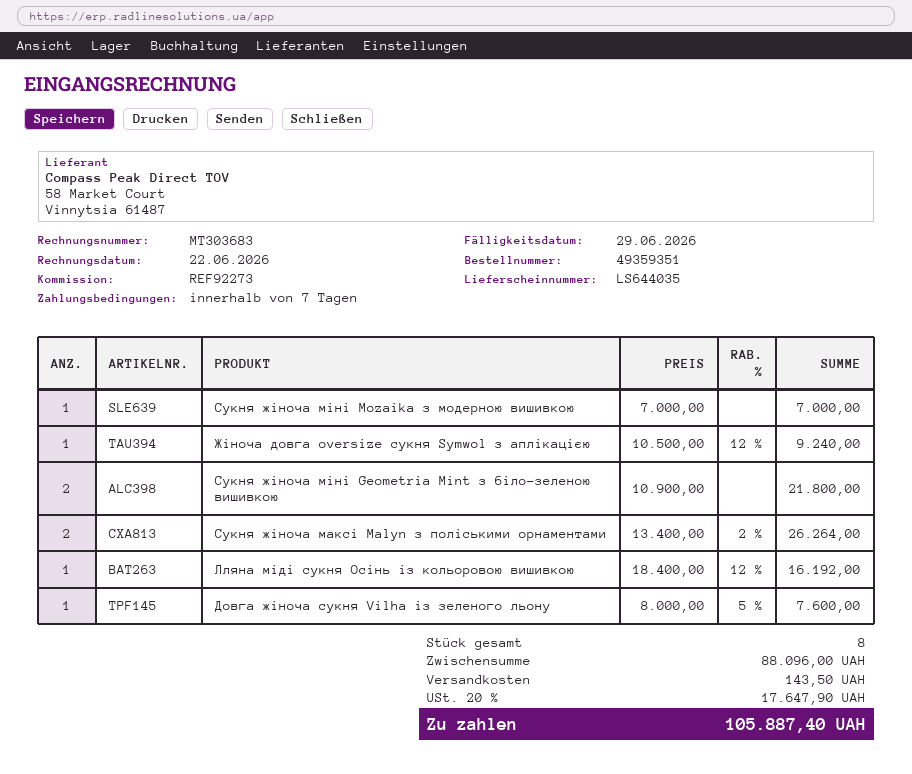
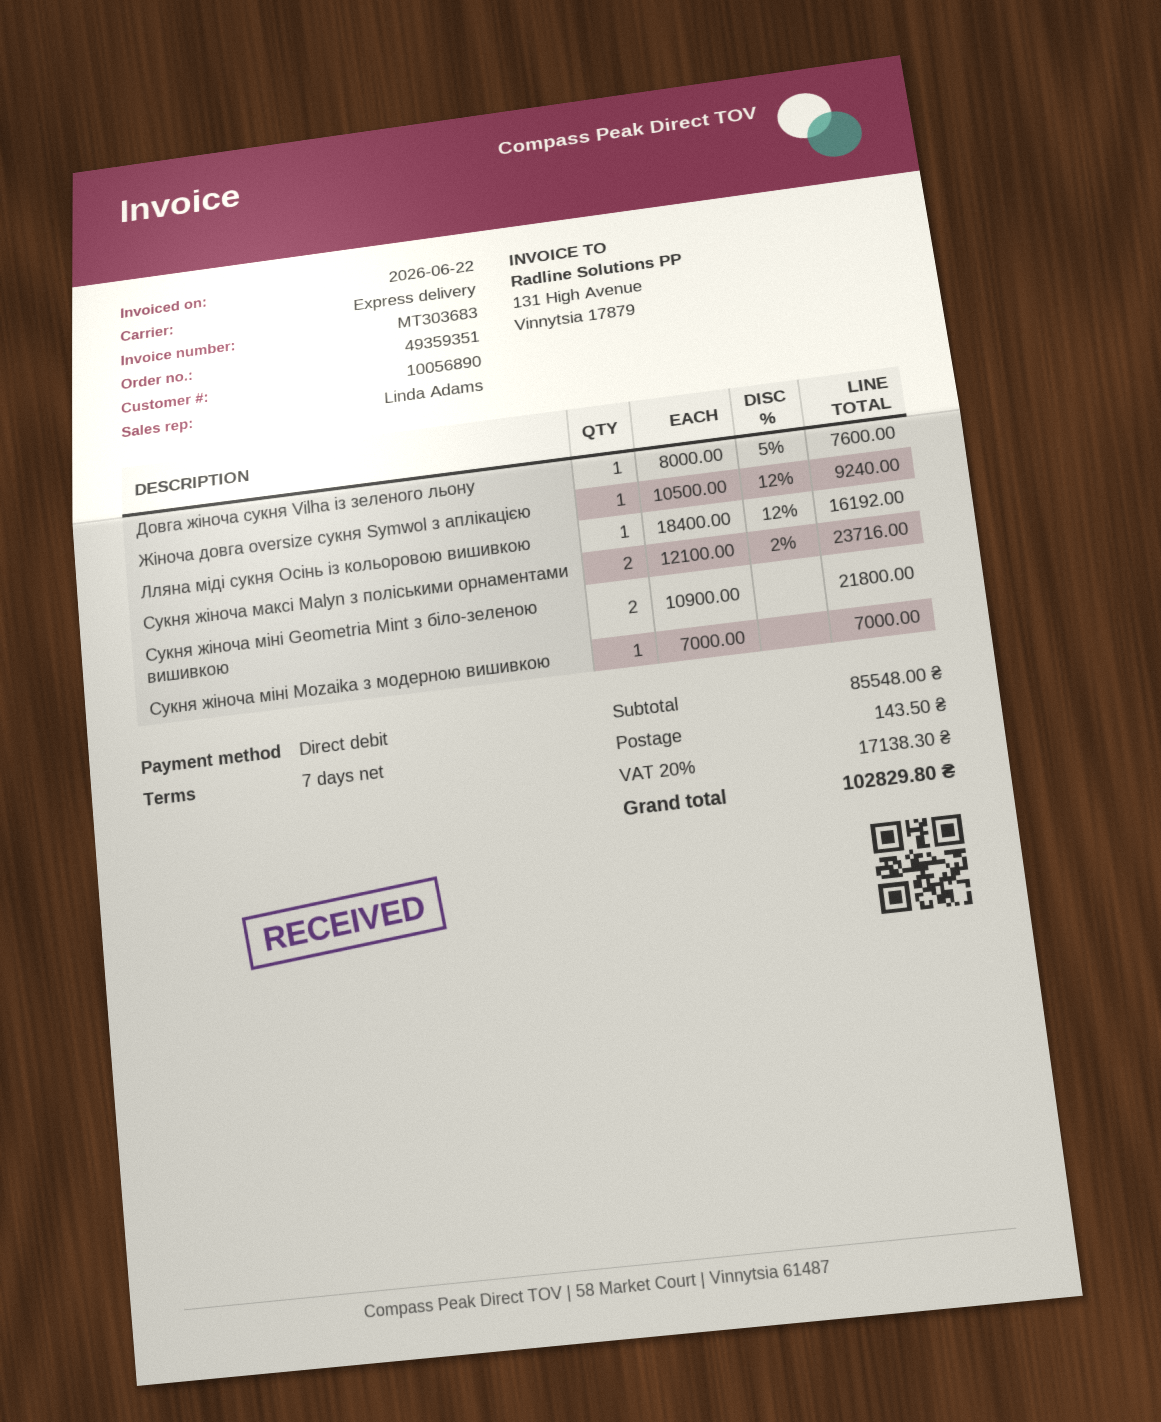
Сукня жіноча максі Malyn з поліськими орнаментами: 2 x 13400.00 - 2% = 26264.00 -> 2 x 12100.00 - 2% = 23716.00
subtotal: 88096.00 -> 85548.00
tax: 20% = 17647.90 -> 20% = 17138.30
total: 105887.40 -> 102829.80

